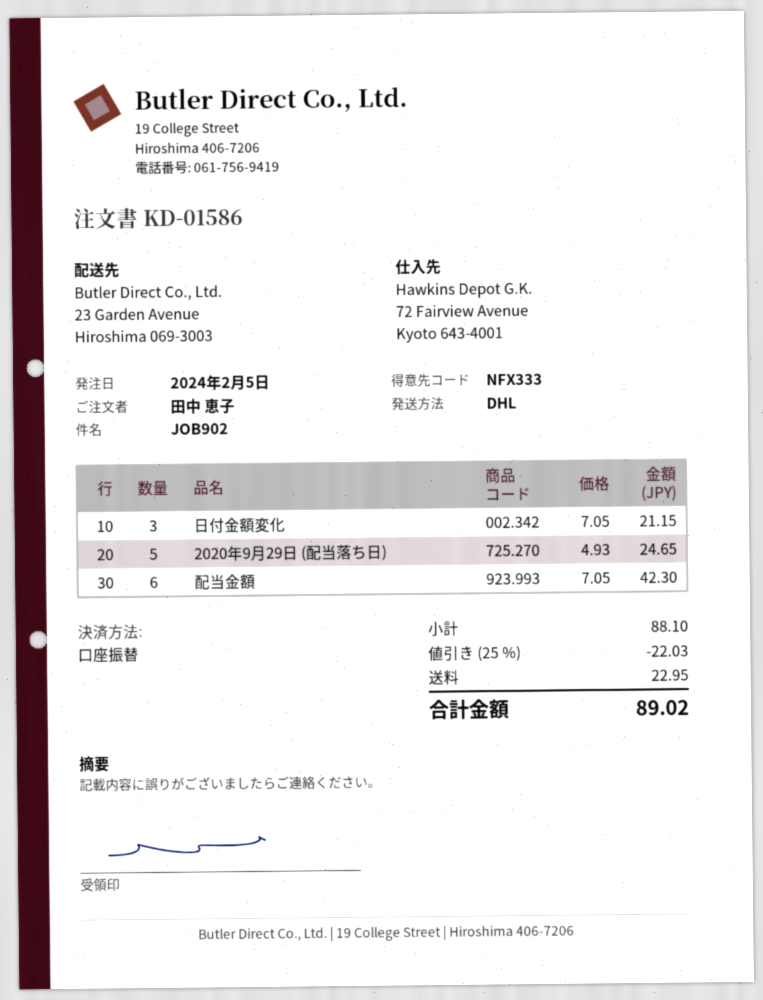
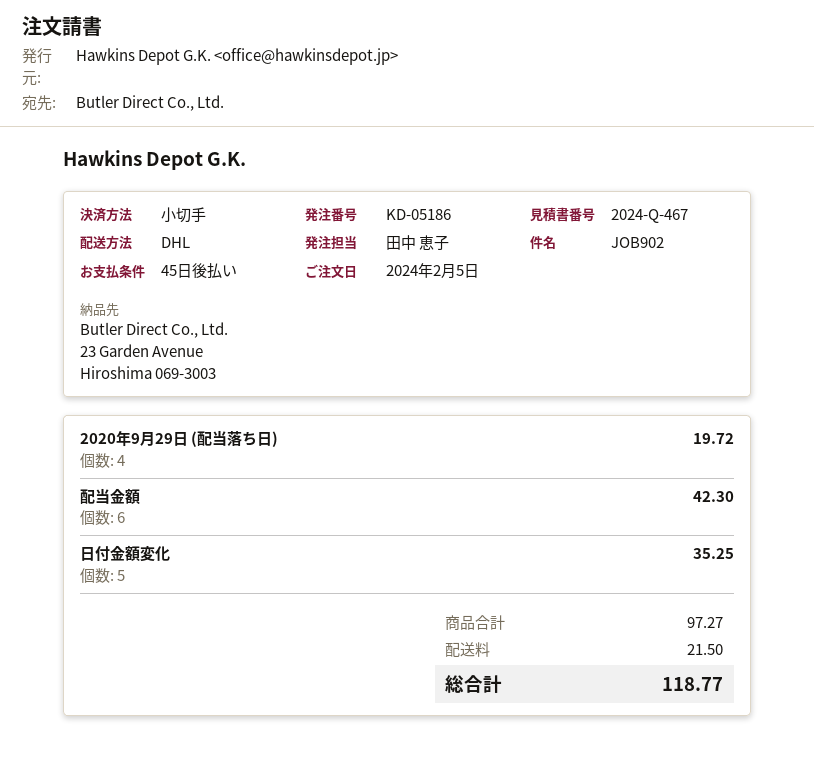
order number: KD-01586 -> KD-05186
payment method: direct debit -> cheque
日付金額変化: 3 for 21.15 -> 5 for 35.25
2020年9月29日 (配当落ち日): 5 for 24.65 -> 4 for 19.72
subtotal: 88.10 -> 97.27
discount: 25% = 22.03 -> none
shipping: 22.95 -> 21.50
total: 89.02 -> 118.77

